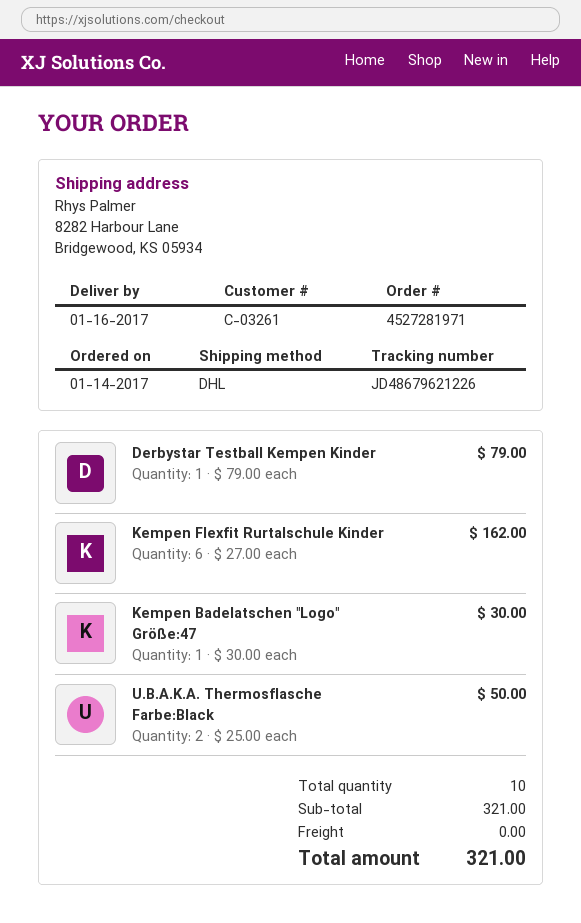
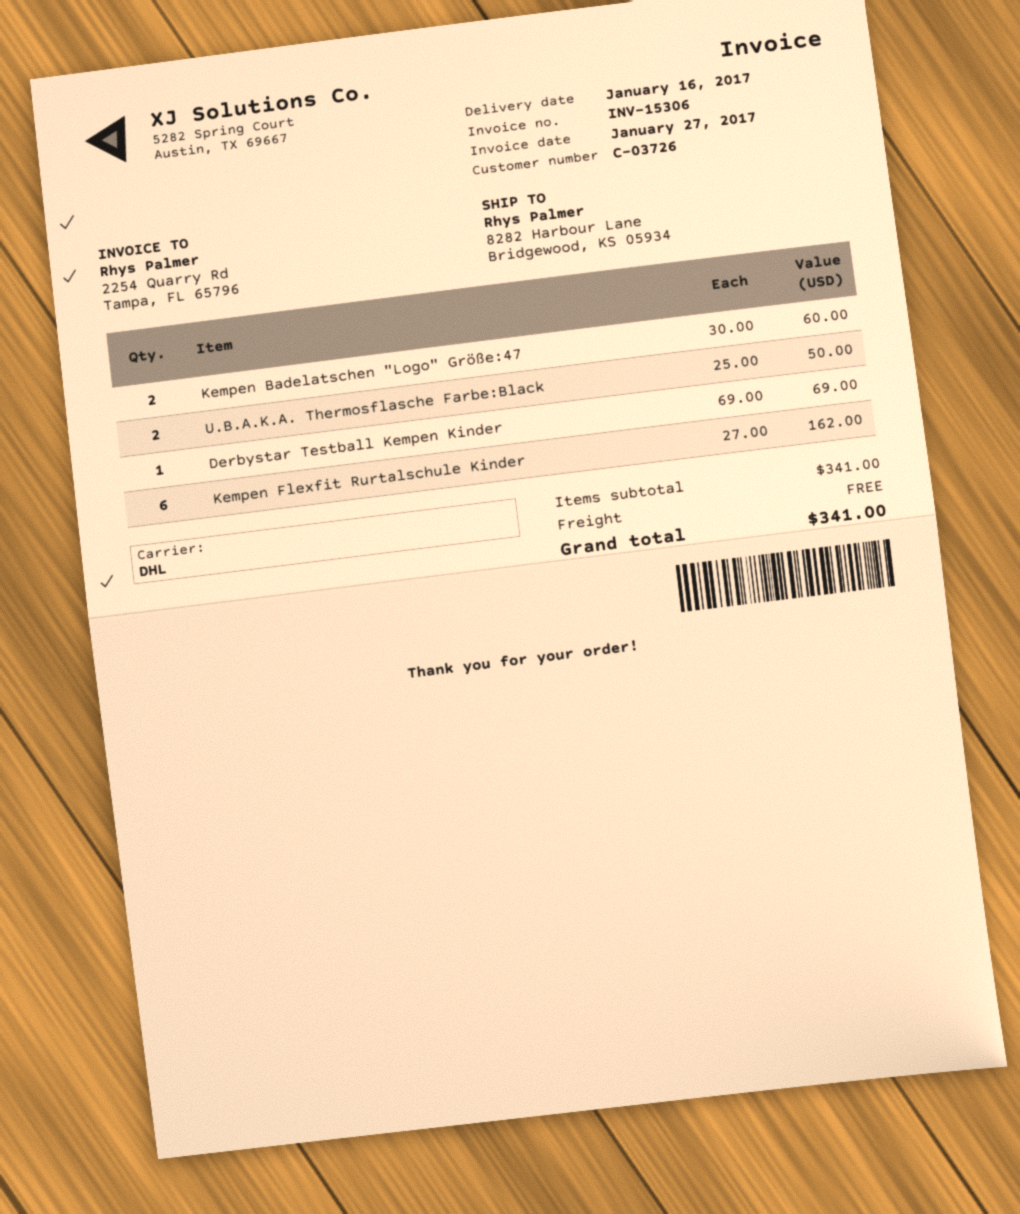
customer number: C-03261 -> C-03726
Derbystar Testball Kempen Kinder: 1 x 79.00 = 79.00 -> 1 x 69.00 = 69.00
Kempen Badelatschen "Logo" Größe:47: 1 x 30.00 = 30.00 -> 2 x 30.00 = 60.00
subtotal: 321.00 -> 341.00
total: 321.00 -> 341.00

